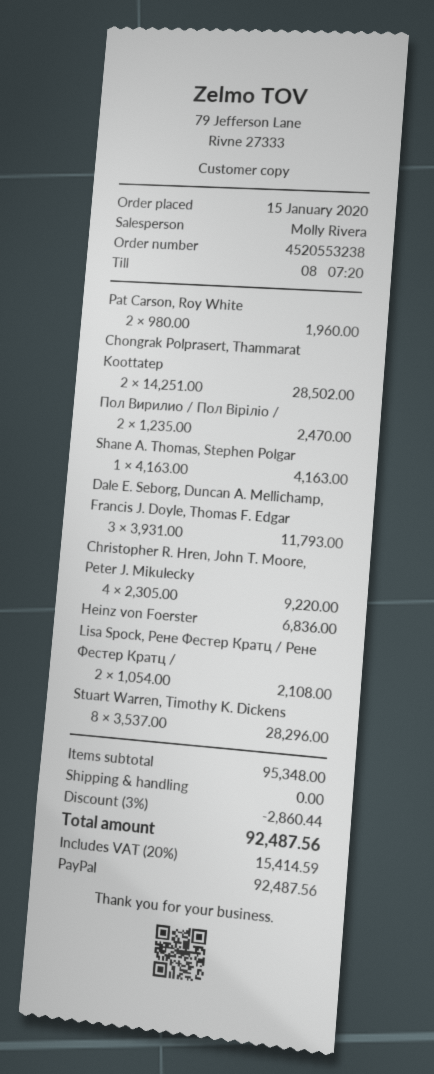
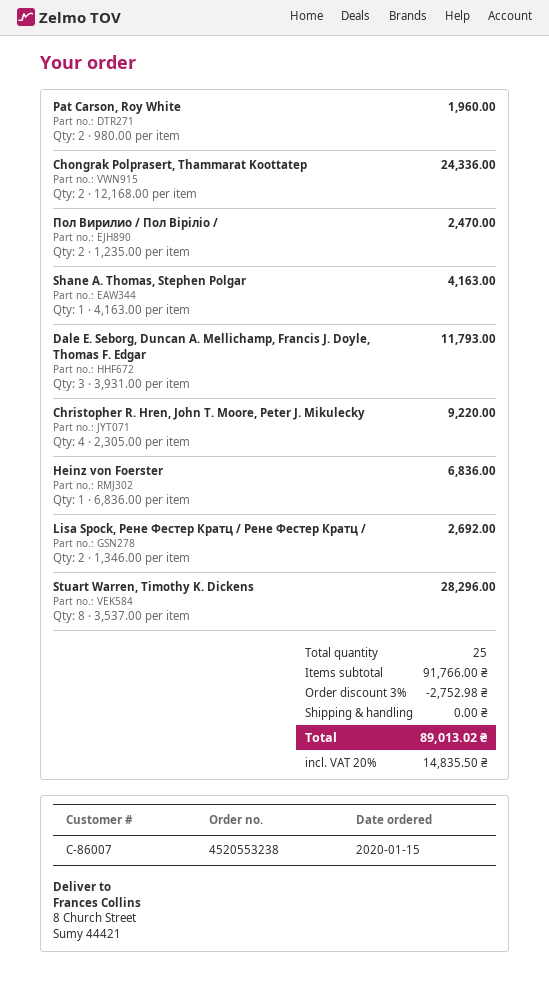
Chongrak Polprasert, Thammarat Koottatep: 2 x 14251.00 = 28502.00 -> 2 x 12168.00 = 24336.00
Lisa Spock, Рене Фестер Кратц / Рене Фестер Кратц /: 2 x 1054.00 = 2108.00 -> 2 x 1346.00 = 2692.00
subtotal: 95348.00 -> 91766.00
discount: 3% = 2860.44 -> 3% = 2752.98
tax: 20% = 15414.59 -> 20% = 14835.50
total: 92487.56 -> 89013.02

